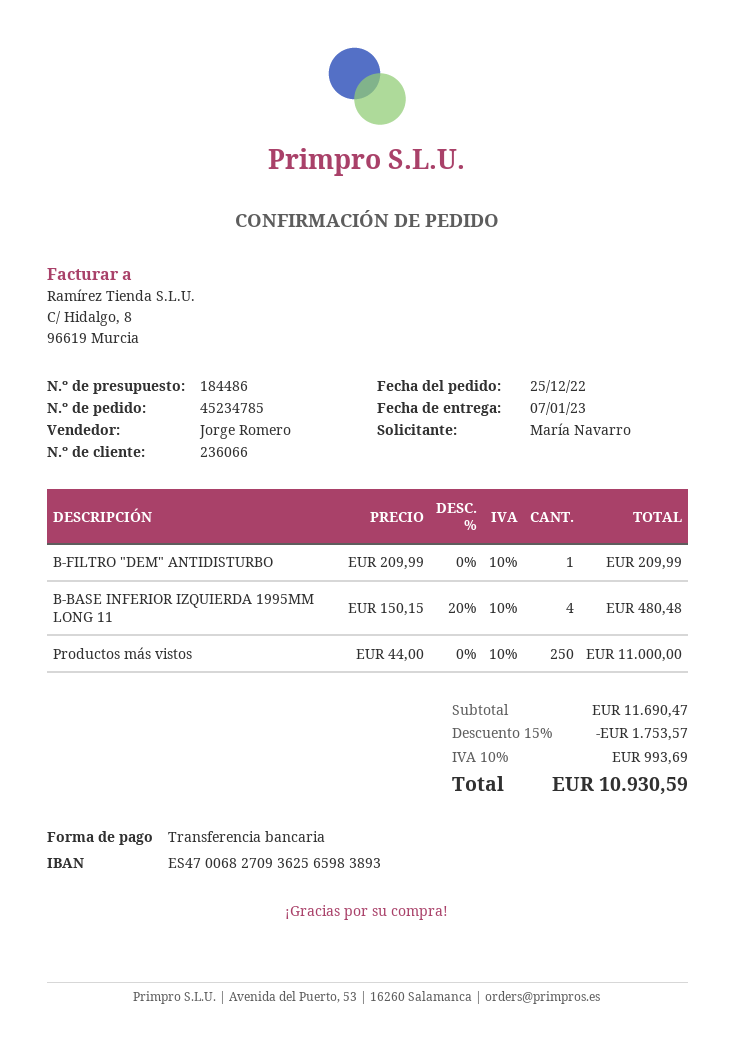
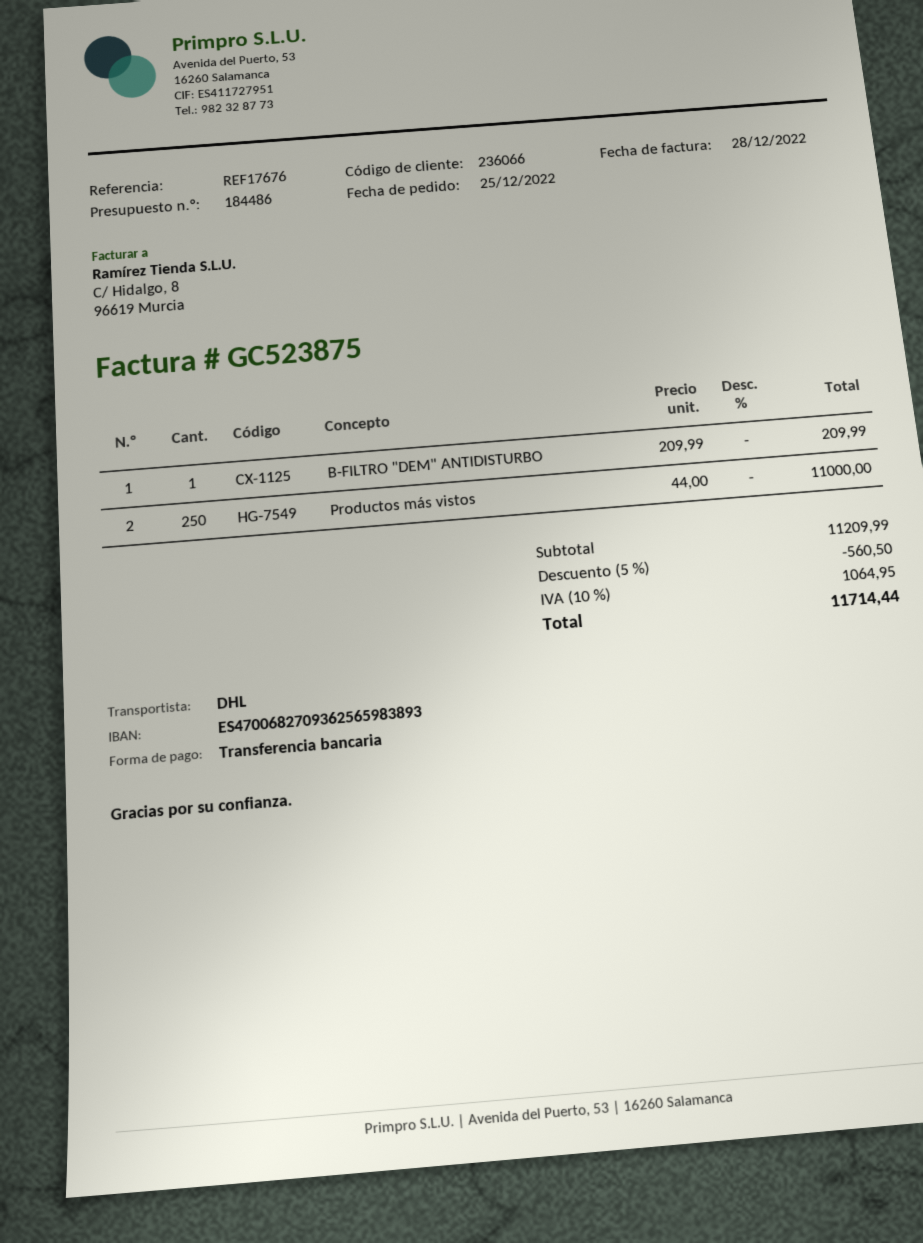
B-BASE INFERIOR IZQUIERDA 1995MM LONG 11: 4 x 150.15 - 20% = 480.48 -> none
subtotal: 11690.47 -> 11209.99
discount: 15% = 1753.57 -> 5% = 560.50
tax: 10% = 993.69 -> 10% = 1064.95
total: 10930.59 -> 11714.44

